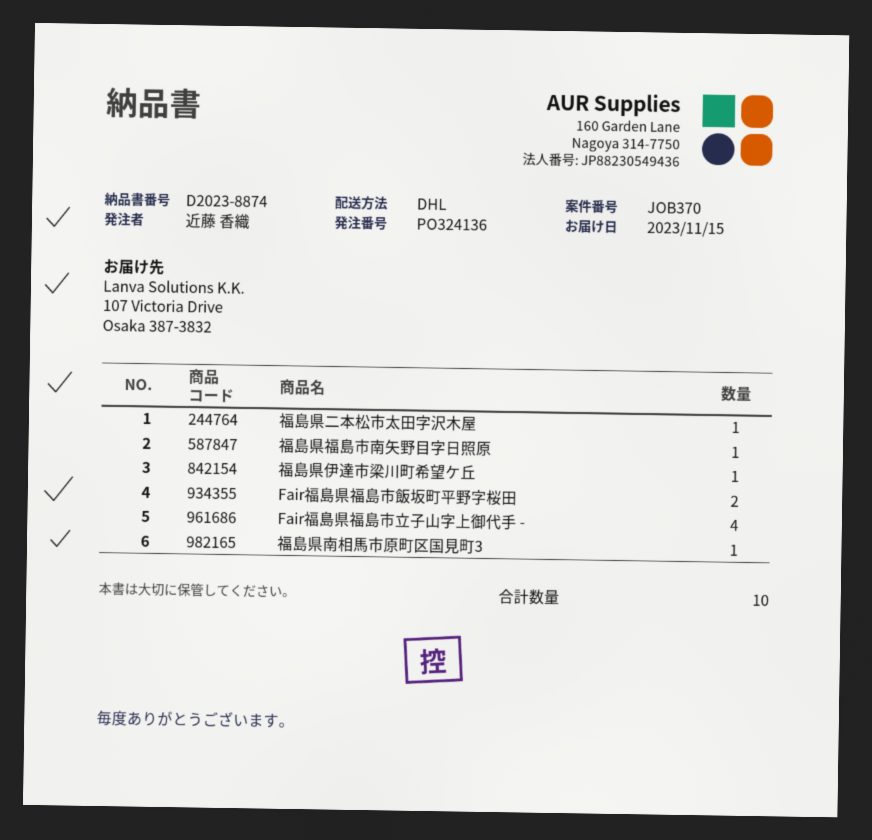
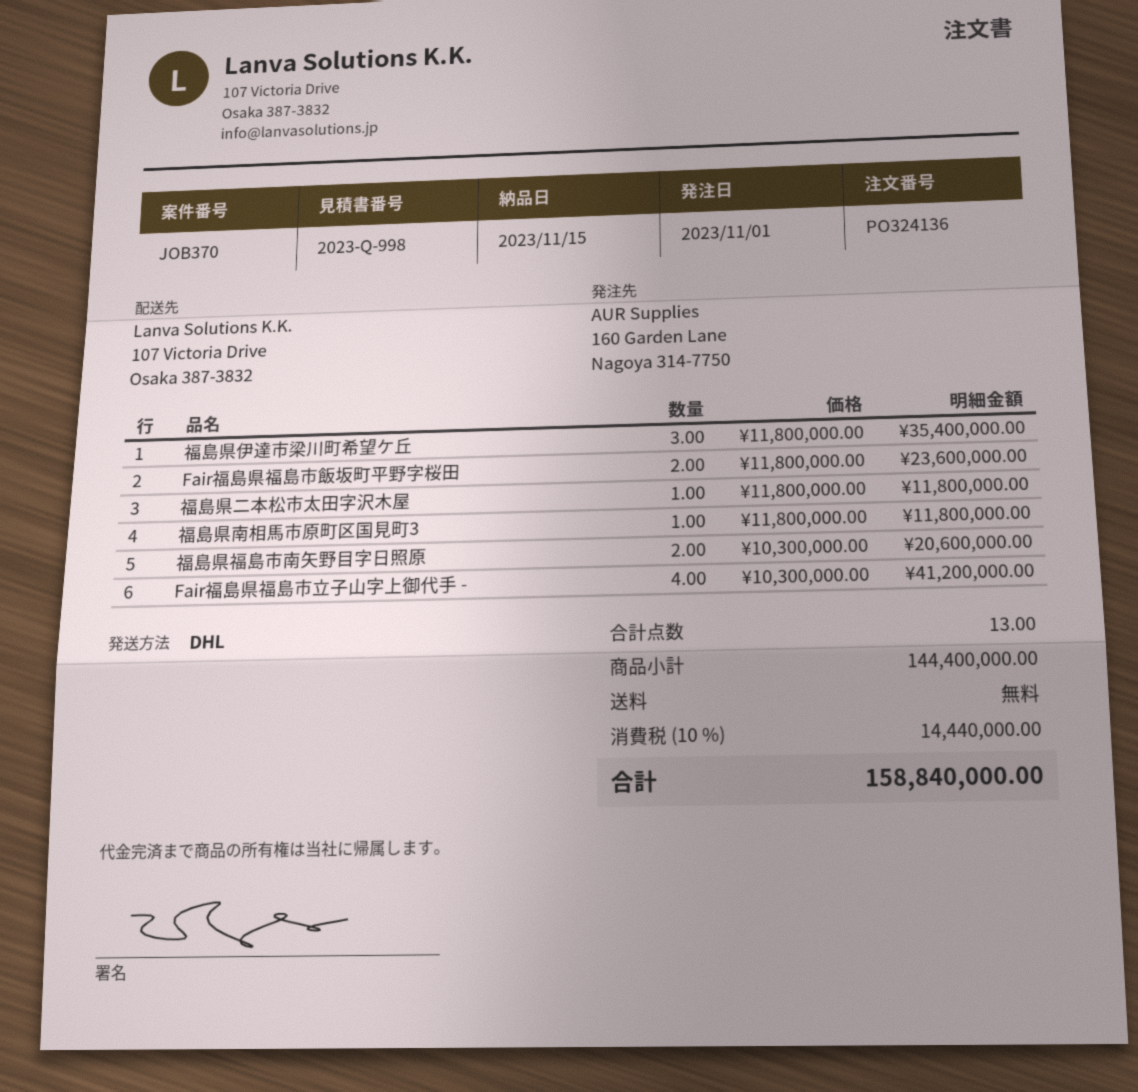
福島県福島市南矢野目字日照原: 1 -> 2
福島県伊達市梁川町希望ケ丘: 1 -> 3
total quantity: 10 -> 13

